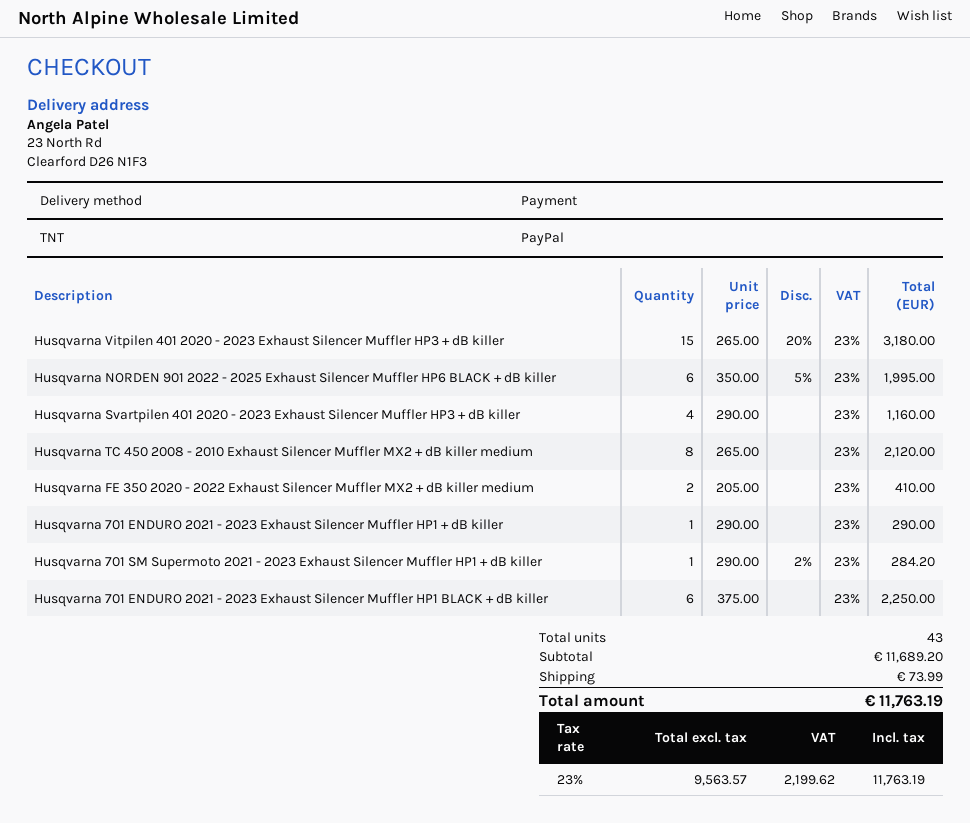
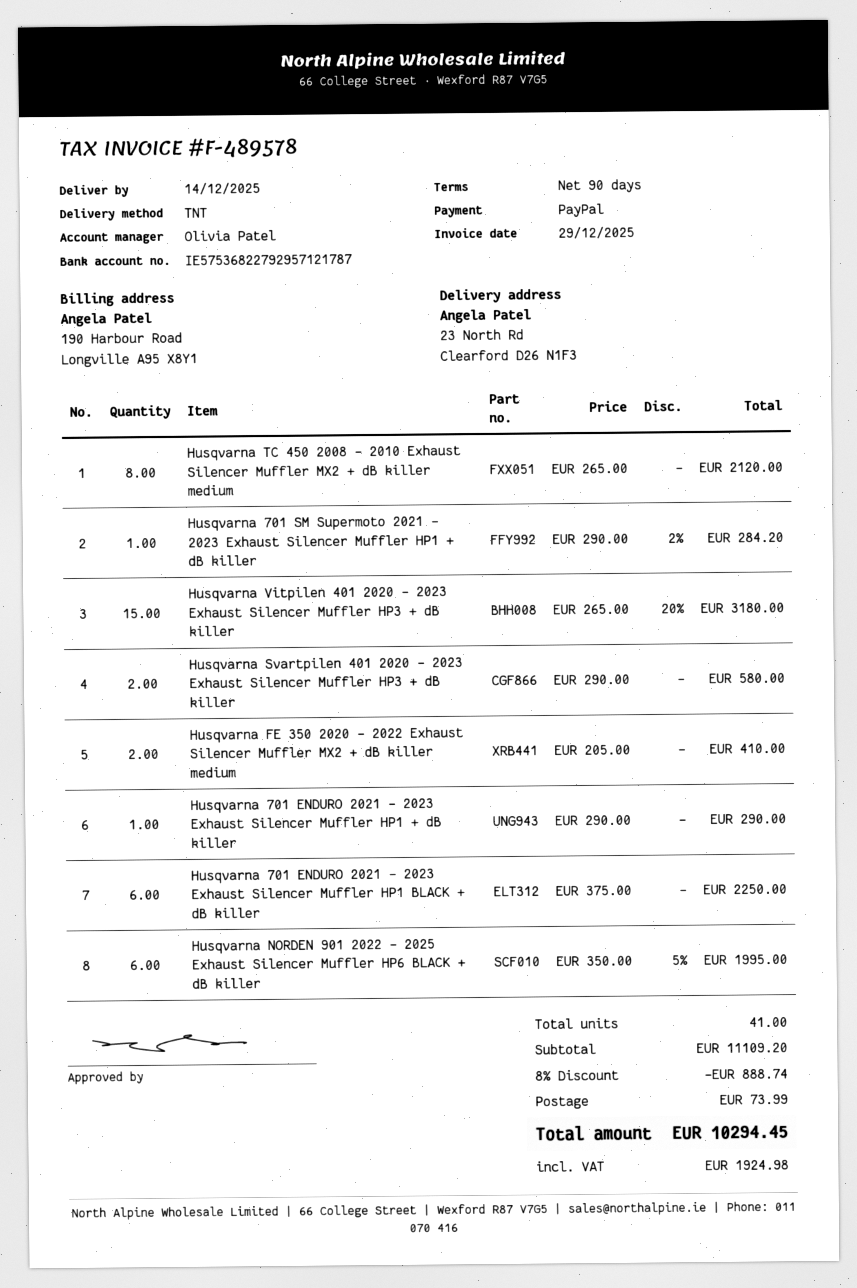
Husqvarna Svartpilen 401 2020 - 2023 Exhaust Silencer Muffler HP3 + dB killer: 4 x 290.00 = 1160.00 -> 2 x 290.00 = 580.00
total quantity: 43 -> 41
subtotal: 11689.20 -> 11109.20
discount: none -> 8% = 888.74
tax: 2199.62 -> 1924.98
total: 11763.19 -> 10294.45

